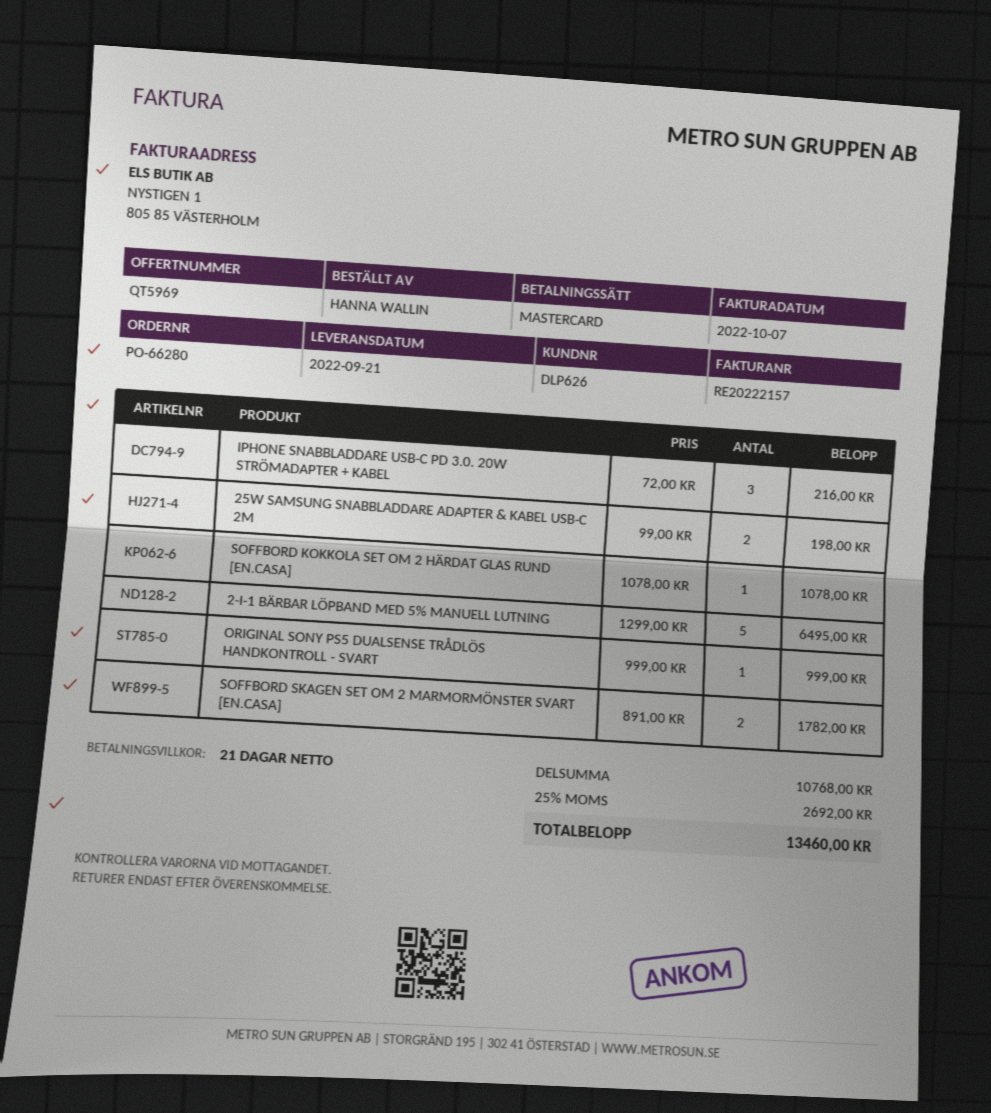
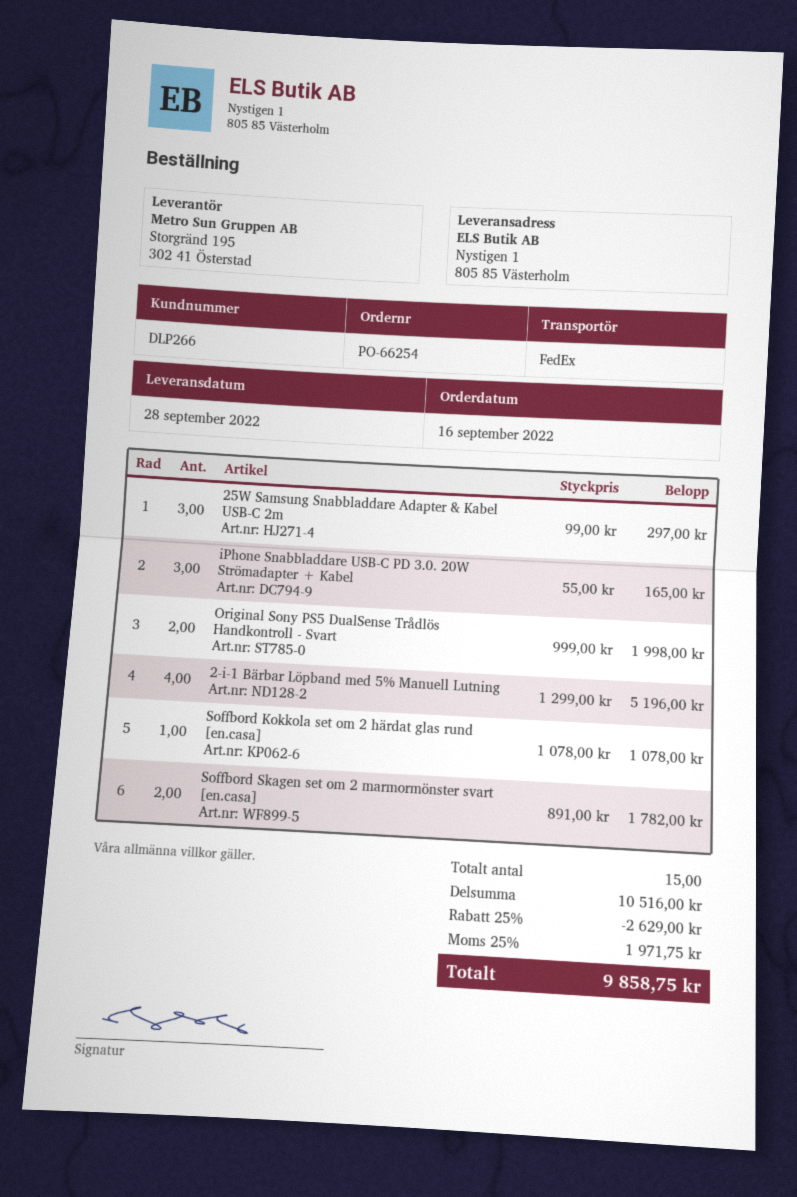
order number: PO-66280 -> PO-66254
delivery date: 2022-09-21 -> 2022-09-28
customer number: DLP626 -> DLP266
IPHONE SNABBLADDARE USB-C PD 3.0. 20W STRÖMADAPTER + KABEL: 3 x 72.00 = 216.00 -> 3 x 55.00 = 165.00
25W SAMSUNG SNABBLADDARE ADAPTER & KABEL USB-C 2M: 2 x 99.00 = 198.00 -> 3 x 99.00 = 297.00
2-I-1 BÄRBAR LÖPBAND MED 5% MANUELL LUTNING: 5 x 1299.00 = 6495.00 -> 4 x 1299.00 = 5196.00
ORIGINAL SONY PS5 DUALSENSE TRÅDLÖS HANDKONTROLL - SVART: 1 x 999.00 = 999.00 -> 2 x 999.00 = 1998.00
subtotal: 10768.00 -> 10516.00
discount: none -> 25% = 2629.00
tax: 25% = 2692.00 -> 25% = 1971.75
total: 13460.00 -> 9858.75

